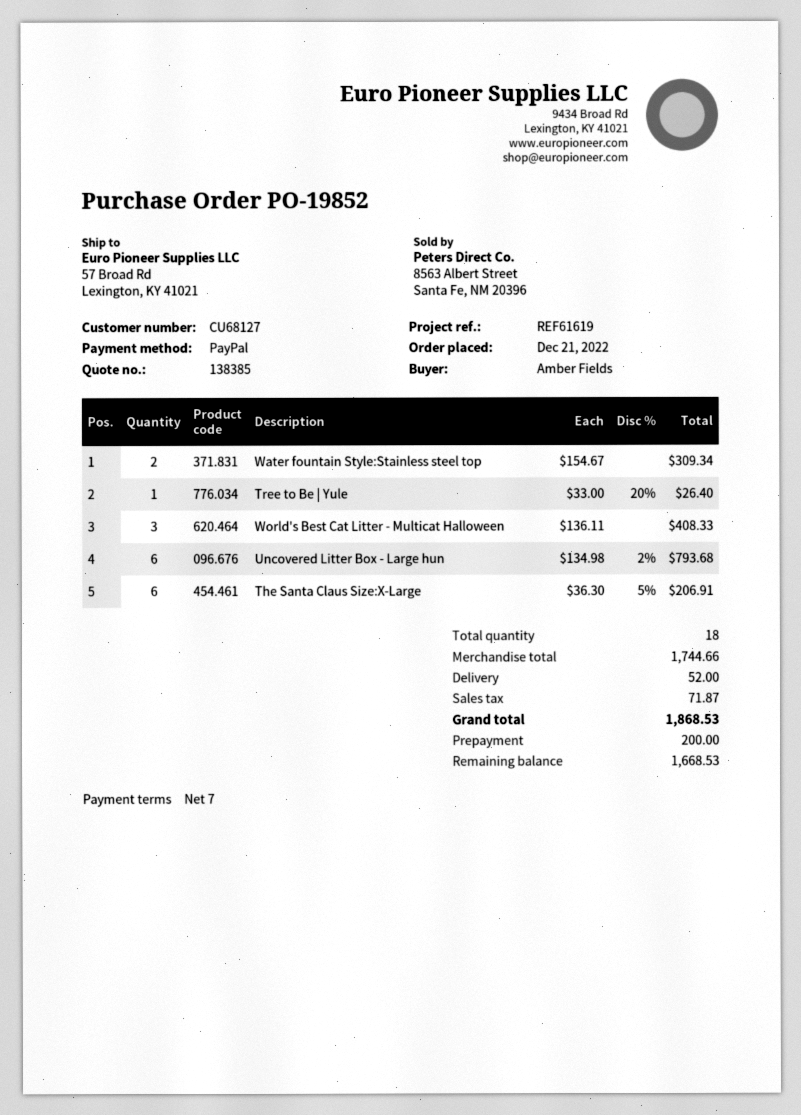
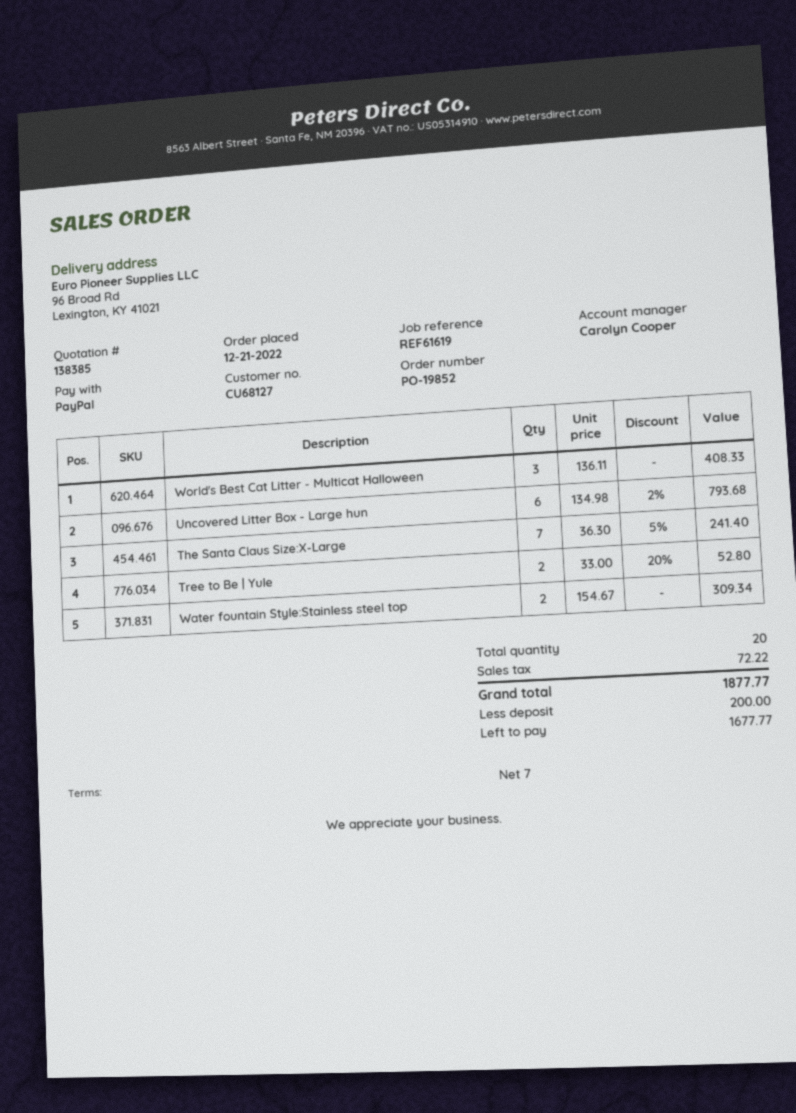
ship to: 57 Broad Rd, Lexington, KY 41021 -> 96 Broad Rd, Lexington, KY 41021
Tree to Be | Yule: 1 x 33.00 - 20% = 26.40 -> 2 x 33.00 - 20% = 52.80
The Santa Claus Size:X-Large: 6 x 36.30 - 5% = 206.91 -> 7 x 36.30 - 5% = 241.40
total quantity: 18 -> 20
shipping: 52.00 -> none
tax: 71.87 -> 72.22
total: 1868.53 -> 1877.77
balance: 1668.53 -> 1677.77

